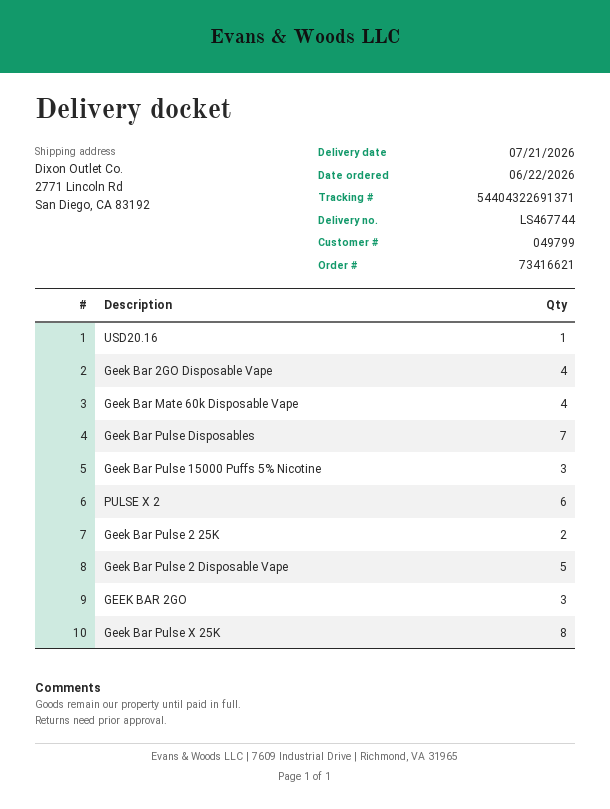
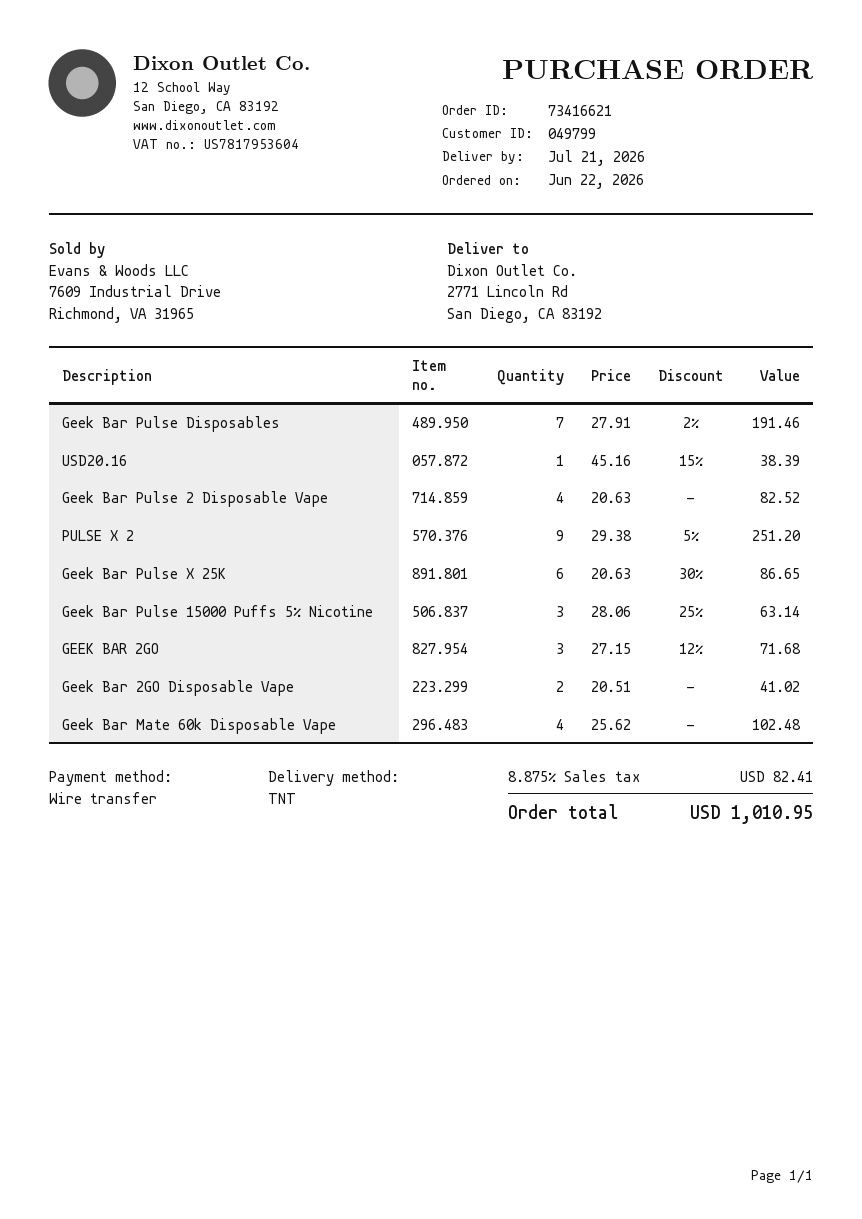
Geek Bar 2GO Disposable Vape: 4 -> 2
PULSE X 2: 6 -> 9
Geek Bar Pulse 2 25K: 2 -> none
Geek Bar Pulse 2 Disposable Vape: 5 -> 4
Geek Bar Pulse X 25K: 8 -> 6

